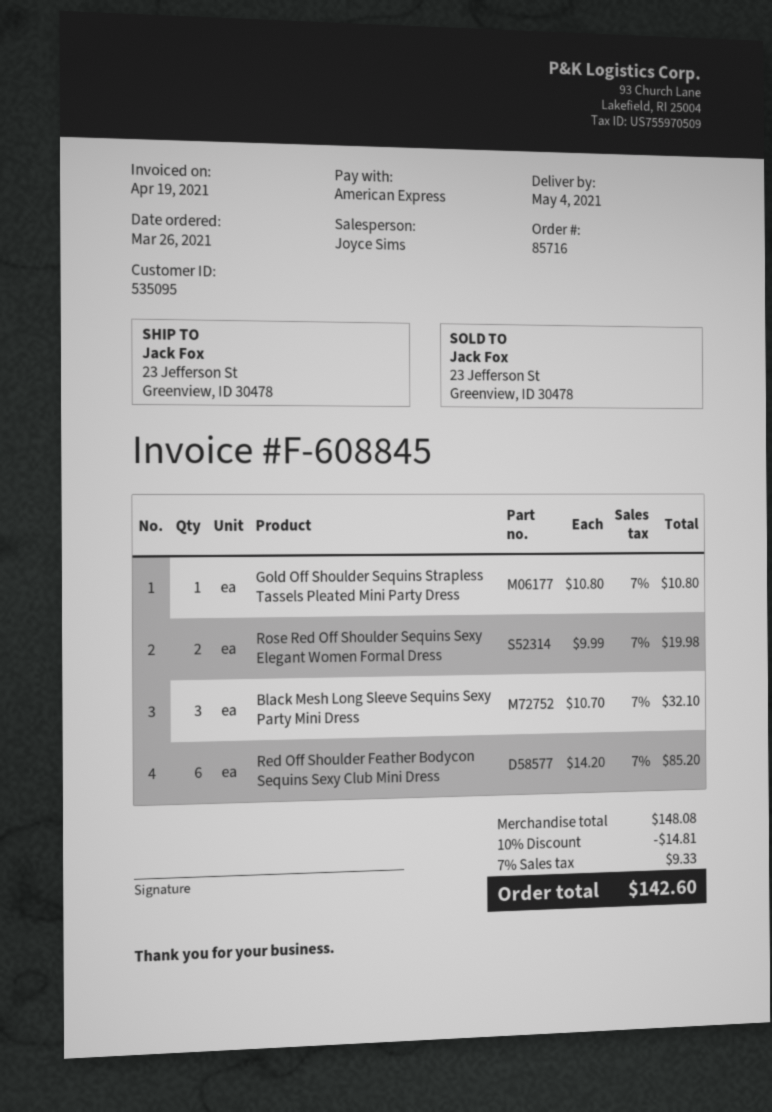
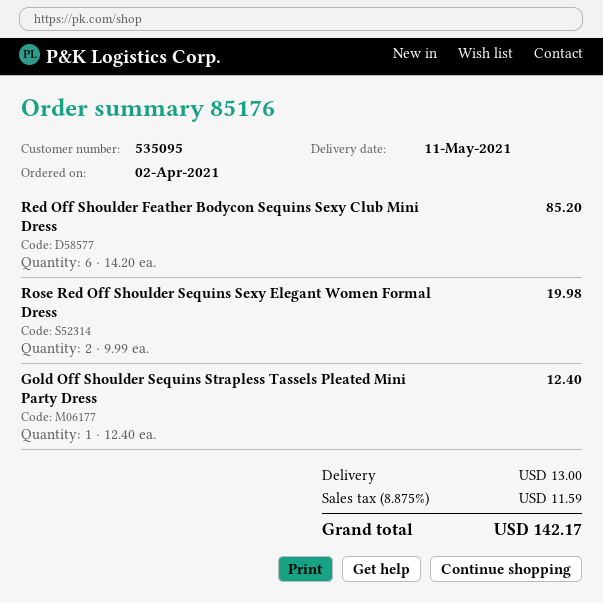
order number: 85716 -> 85176
order date: 2021-03-26 -> 2021-04-02
delivery date: 2021-05-04 -> 2021-05-11
Gold Off Shoulder Sequins Strapless Tassels Pleated Mini Party Dress: 1 x 10.80 = 10.80 -> 1 x 12.40 = 12.40
Black Mesh Long Sleeve Sequins Sexy Party Mini Dress: 3 x 10.70 = 32.10 -> none
discount: 10% = 14.81 -> none
shipping: none -> 13.00
tax: 7% = 9.33 -> 8.875% = 11.59
total: 142.60 -> 142.17

